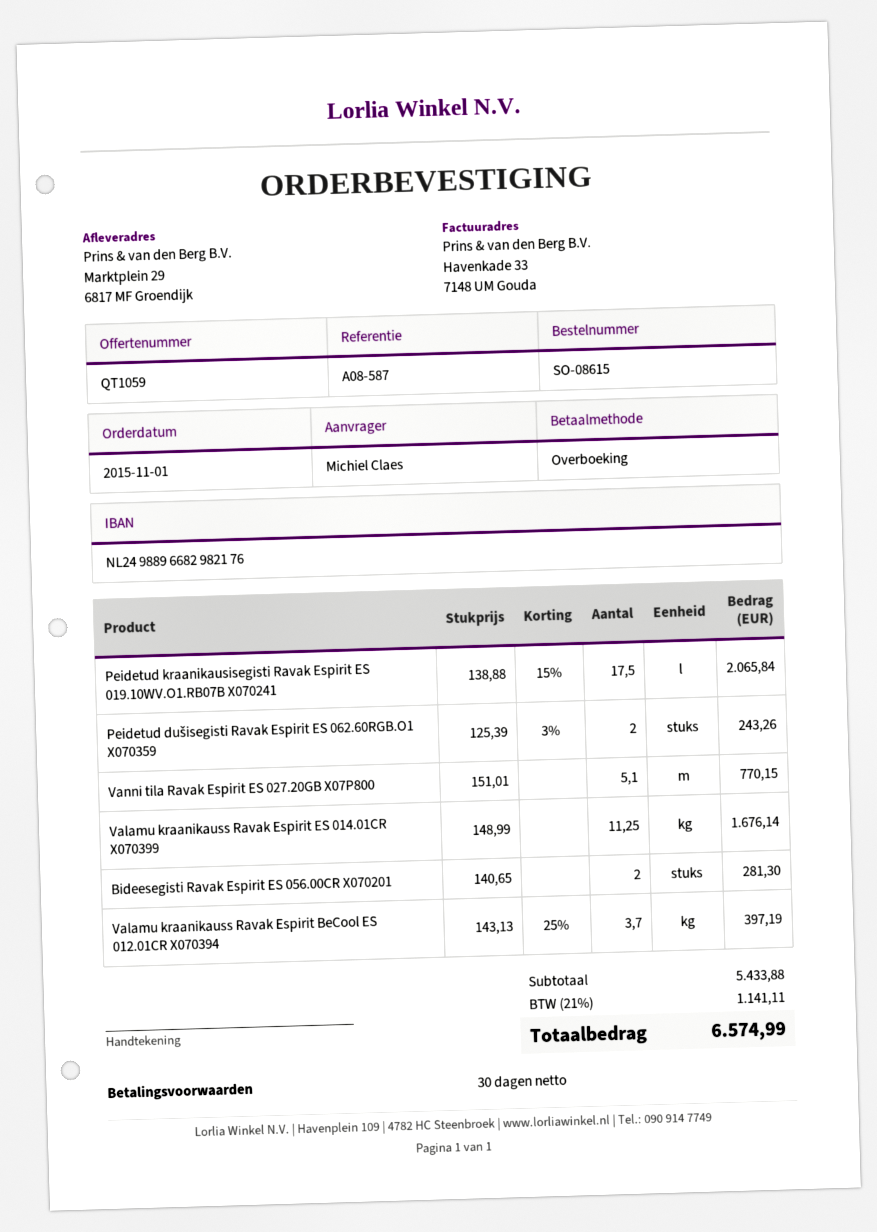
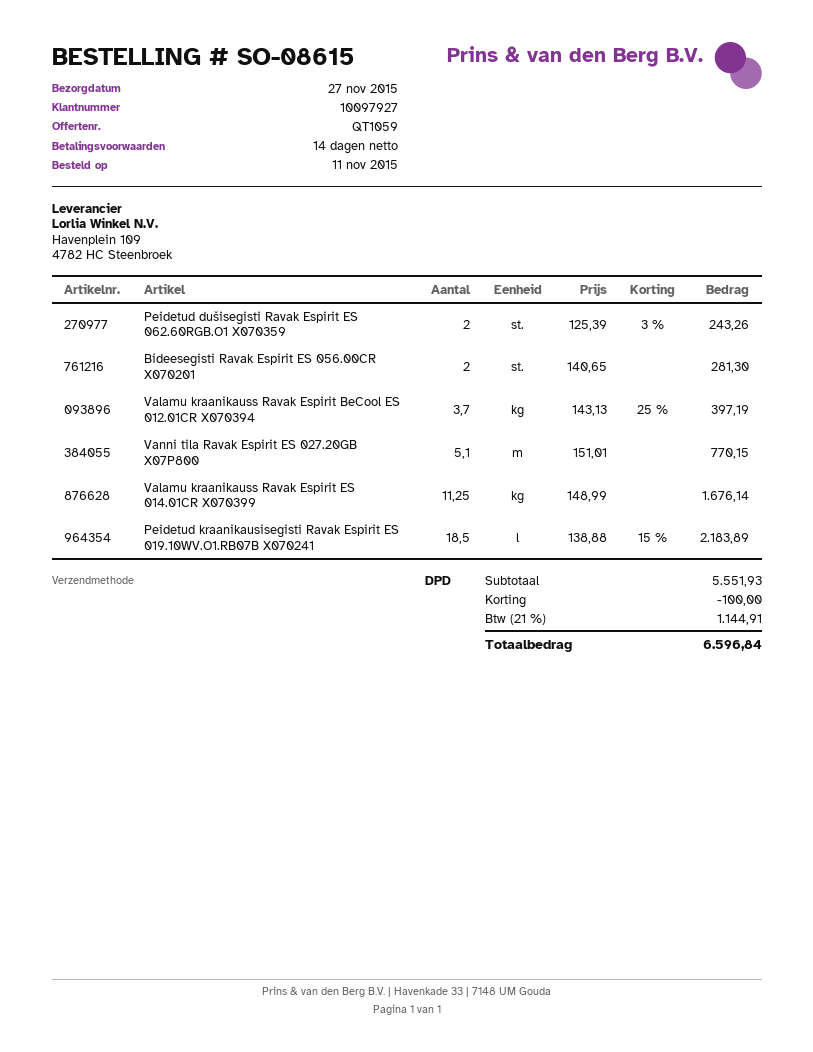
order date: 2015-11-01 -> 2015-11-11
payment terms: 30 days -> 14 days
Peidetud kraanikausisegisti Ravak Espirit ES 019.10WV.O1.RB07B X070241: 17.5 x 138.88 - 15% = 2065.84 -> 18.5 x 138.88 - 15% = 2183.89
subtotal: 5433.88 -> 5551.93
discount: none -> 100.00
tax: 21% = 1141.11 -> 21% = 1144.91
total: 6574.99 -> 6596.84

